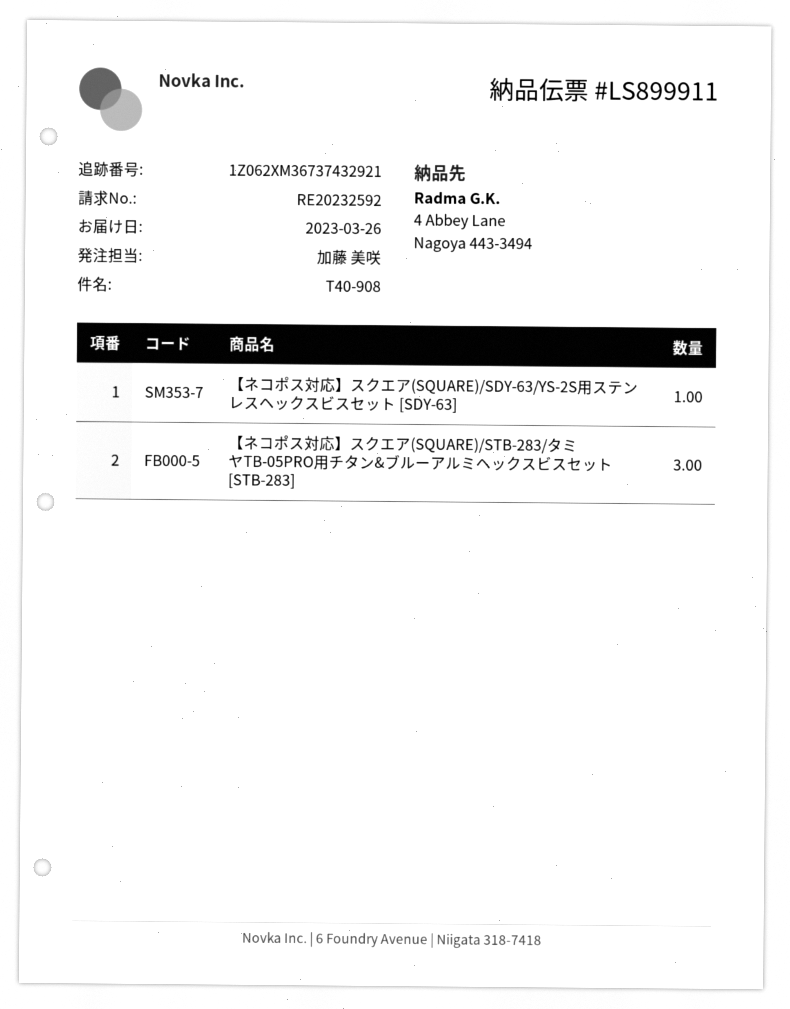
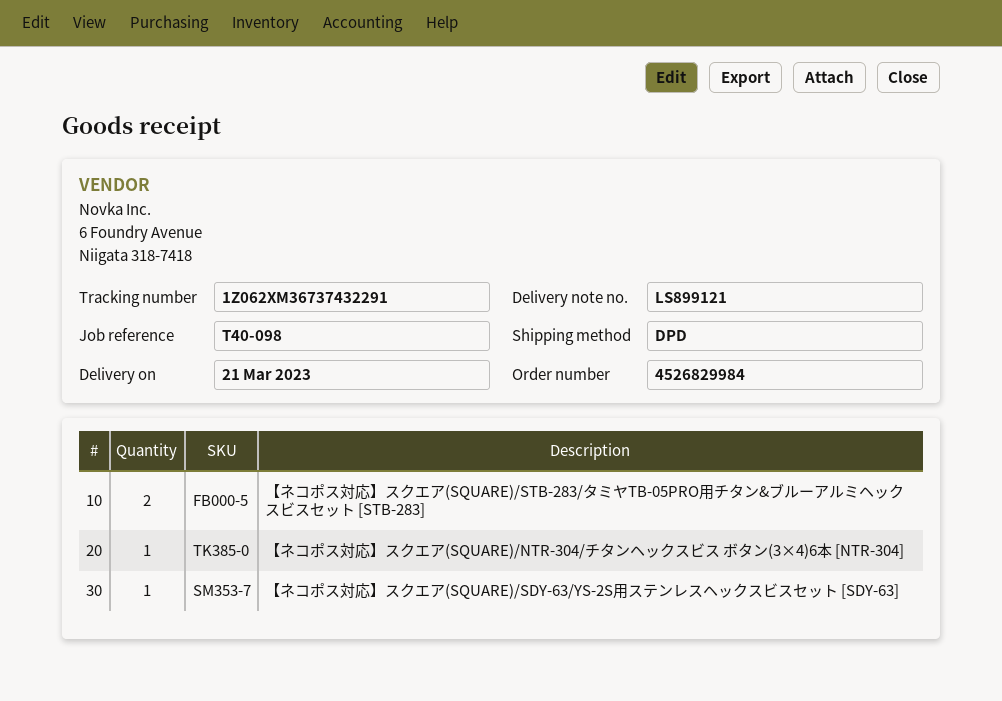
delivery note number: LS899911 -> LS899121
delivery date: 2023-03-26 -> 2023-03-21
reference: T40-908 -> T40-098
tracking number: 1Z062XM36737432921 -> 1Z062XM36737432291
【ネコポス対応】スクエア(SQUARE)/STB-283/タミヤTB-05PRO用チタン&ブルーアルミヘックスビスセット [STB-283]: 3 -> 2
【ネコポス対応】スクエア(SQUARE)/NTR-304/チタンヘックスビス ボタン(3×4)6本 [NTR-304]: none -> 1

